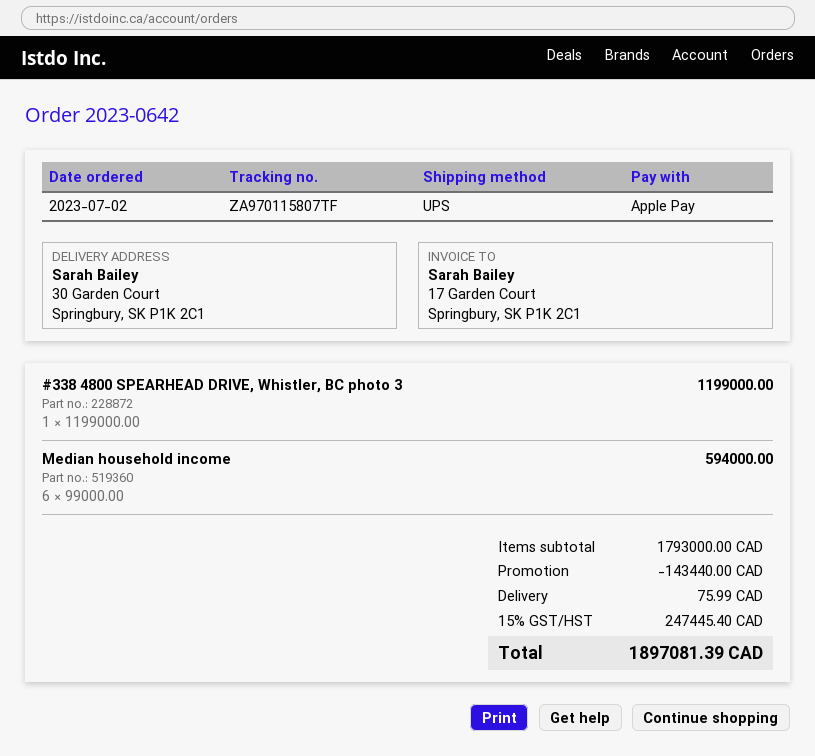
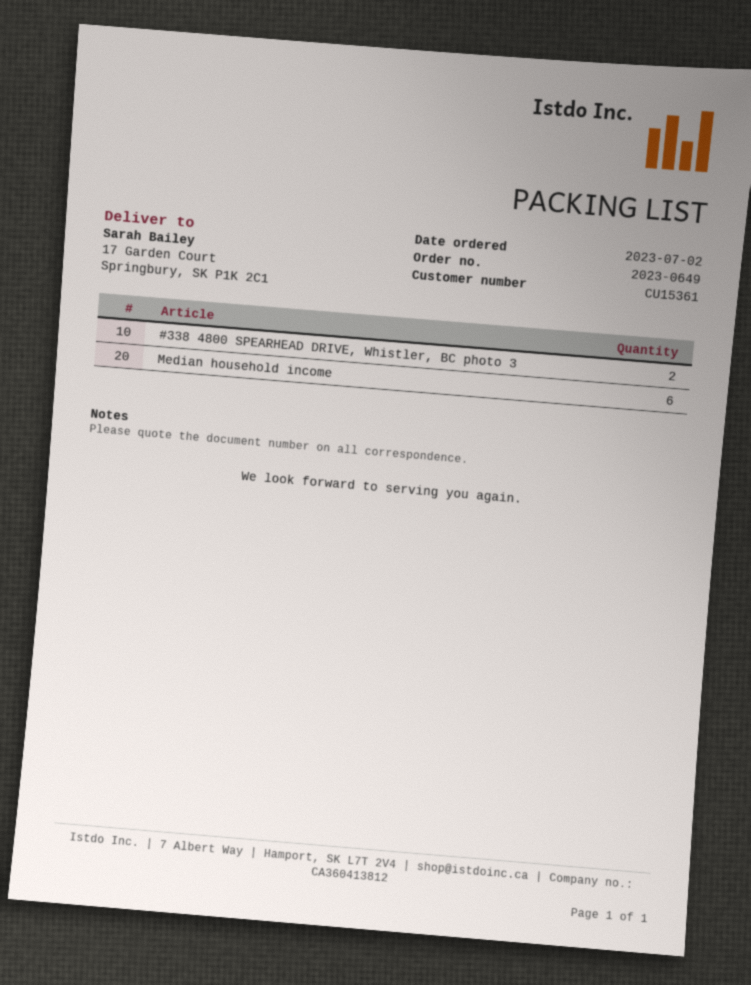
order number: 2023-0642 -> 2023-0649
ship to: 30 Garden Court, Springbury, SK P1K 2C1 -> 17 Garden Court, Springbury, SK P1K 2C1
#338 4800 SPEARHEAD DRIVE, Whistler, BC photo 3: 1 -> 2

